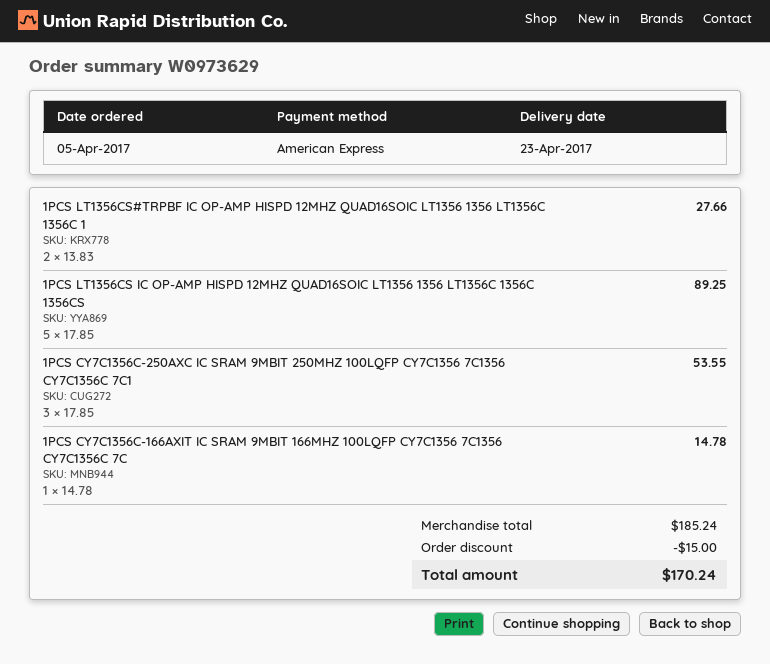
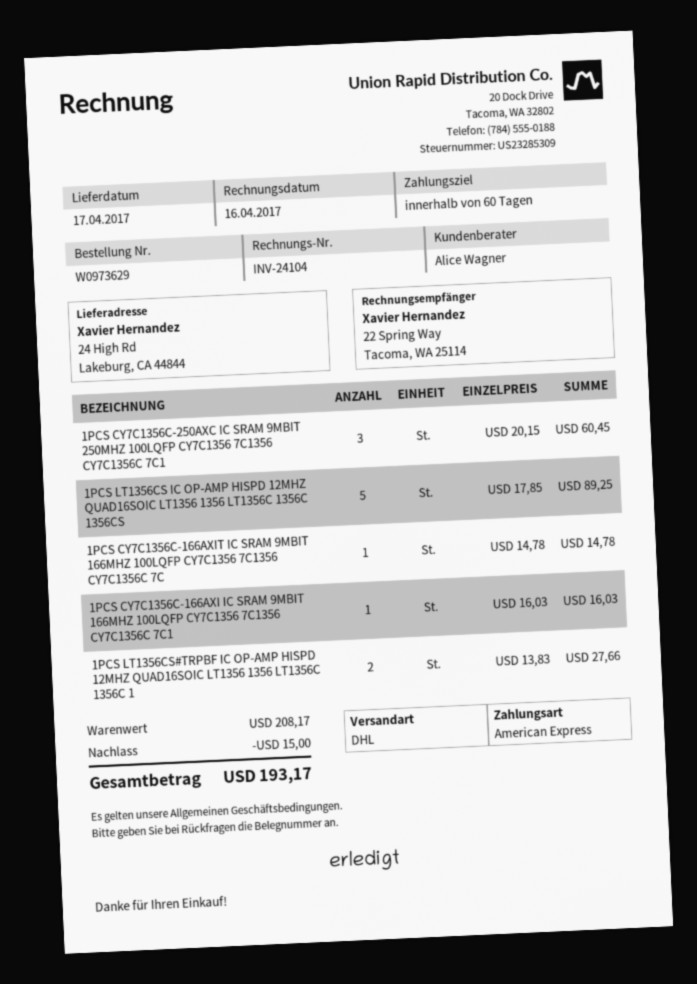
delivery date: 2017-04-23 -> 2017-04-17
1PCS CY7C1356C-250AXC IC SRAM 9MBIT 250MHZ 100LQFP CY7C1356 7C1356 CY7C1356C 7C1: 3 x 17.85 = 53.55 -> 3 x 20.15 = 60.45
1PCS CY7C1356C-166AXI IC SRAM 9MBIT 166MHZ 100LQFP CY7C1356 7C1356 CY7C1356C 7C1: none -> 1 x 16.03 = 16.03
subtotal: 185.24 -> 208.17
total: 170.24 -> 193.17

